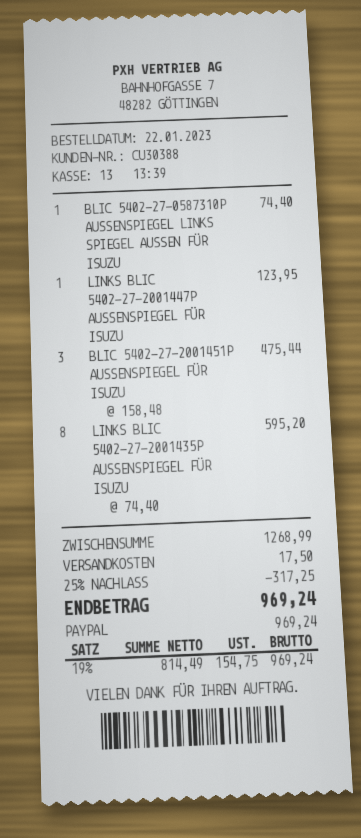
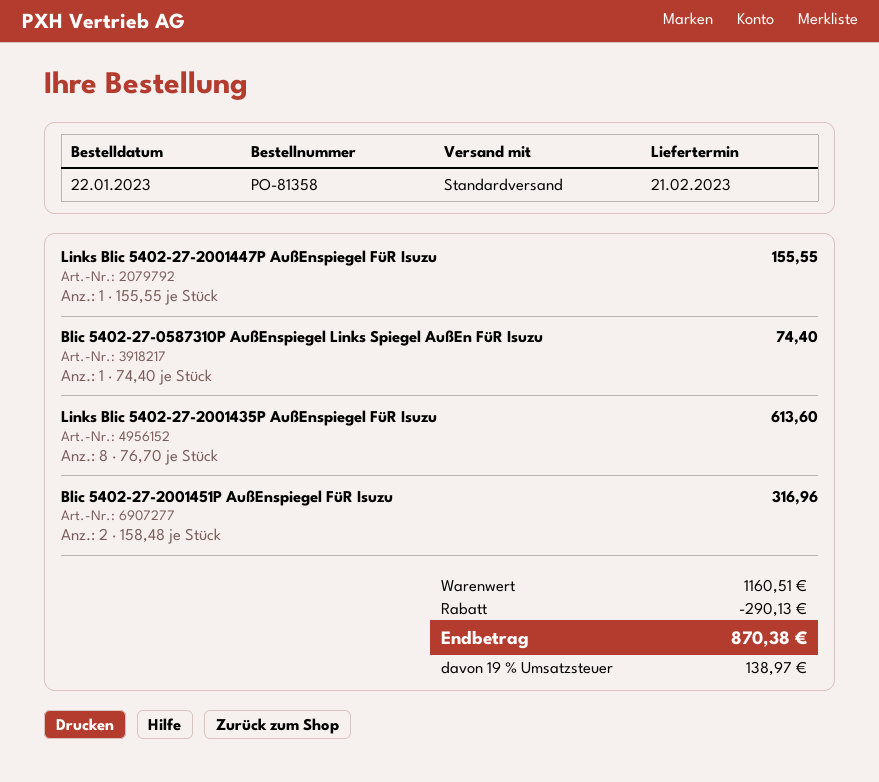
LINKS BLIC 5402-27-2001447P AUSSENSPIEGEL FÜR ISUZU: 1 x 123.95 = 123.95 -> 1 x 155.55 = 155.55
BLIC 5402-27-2001451P AUSSENSPIEGEL FÜR ISUZU: 3 x 158.48 = 475.44 -> 2 x 158.48 = 316.96
LINKS BLIC 5402-27-2001435P AUSSENSPIEGEL FÜR ISUZU: 8 x 74.40 = 595.20 -> 8 x 76.70 = 613.60
subtotal: 1268.99 -> 1160.51
discount: 317.25 -> 290.13
shipping: 17.50 -> none
tax: 19% = 154.75 -> 19% = 138.97
total: 969.24 -> 870.38

